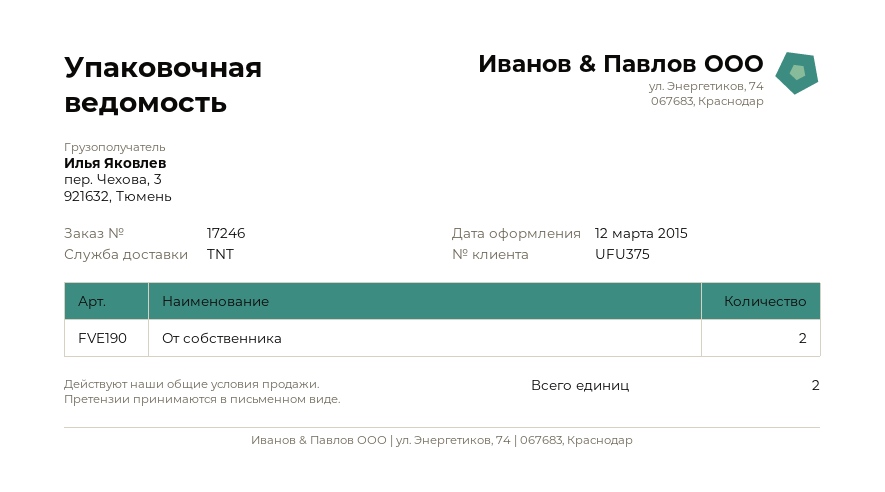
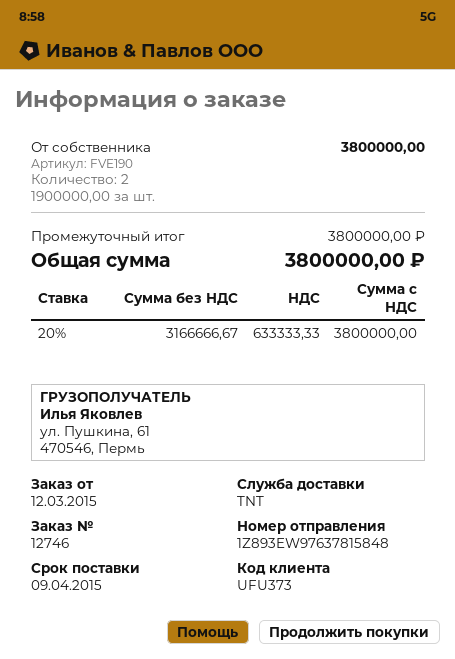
order number: 17246 -> 12746
customer number: UFU375 -> UFU373
ship to: пер. Чехова, 3, 921632, Тюмень -> ул. Пушкина, 61, 470546, Пермь

